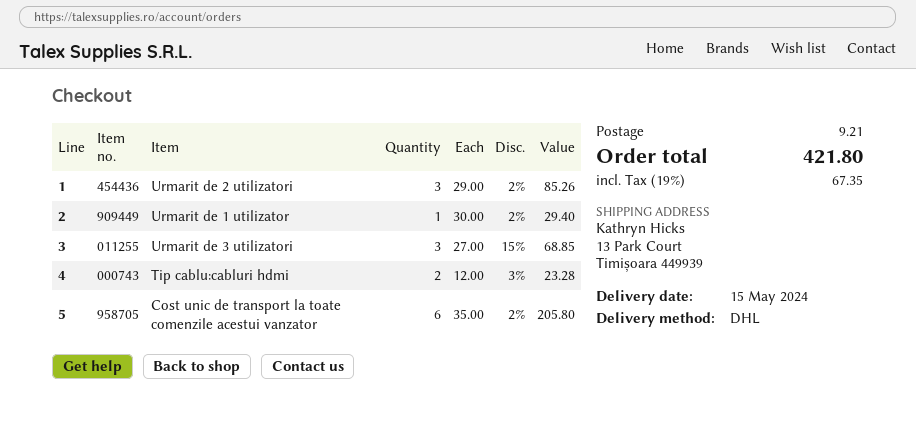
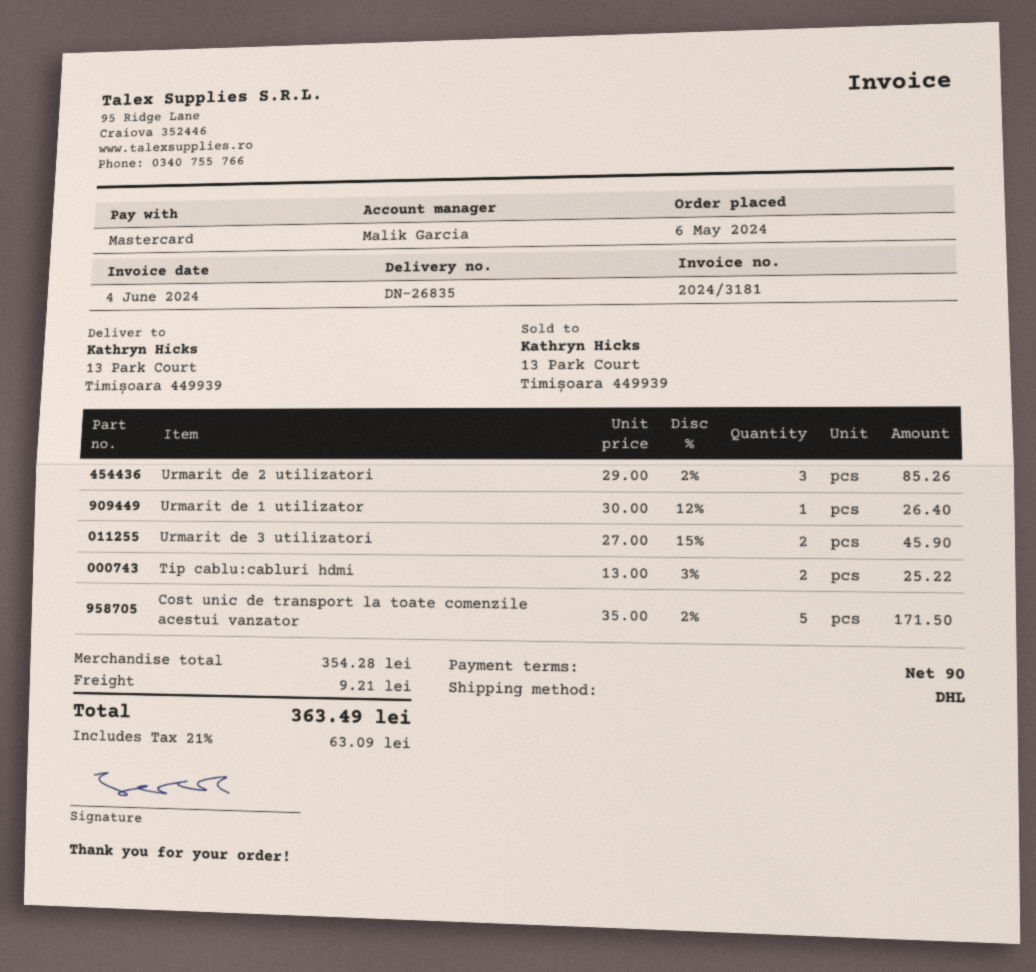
Urmarit de 1 utilizator: 1 x 30.00 - 2% = 29.40 -> 1 x 30.00 - 12% = 26.40
Urmarit de 3 utilizatori: 3 x 27.00 - 15% = 68.85 -> 2 x 27.00 - 15% = 45.90
Tip cablu:cabluri hdmi: 2 x 12.00 - 3% = 23.28 -> 2 x 13.00 - 3% = 25.22
Cost unic de transport la toate comenzile acestui vanzator: 6 x 35.00 - 2% = 205.80 -> 5 x 35.00 - 2% = 171.50
tax: 19% = 67.35 -> 21% = 63.09
total: 421.80 -> 363.49

